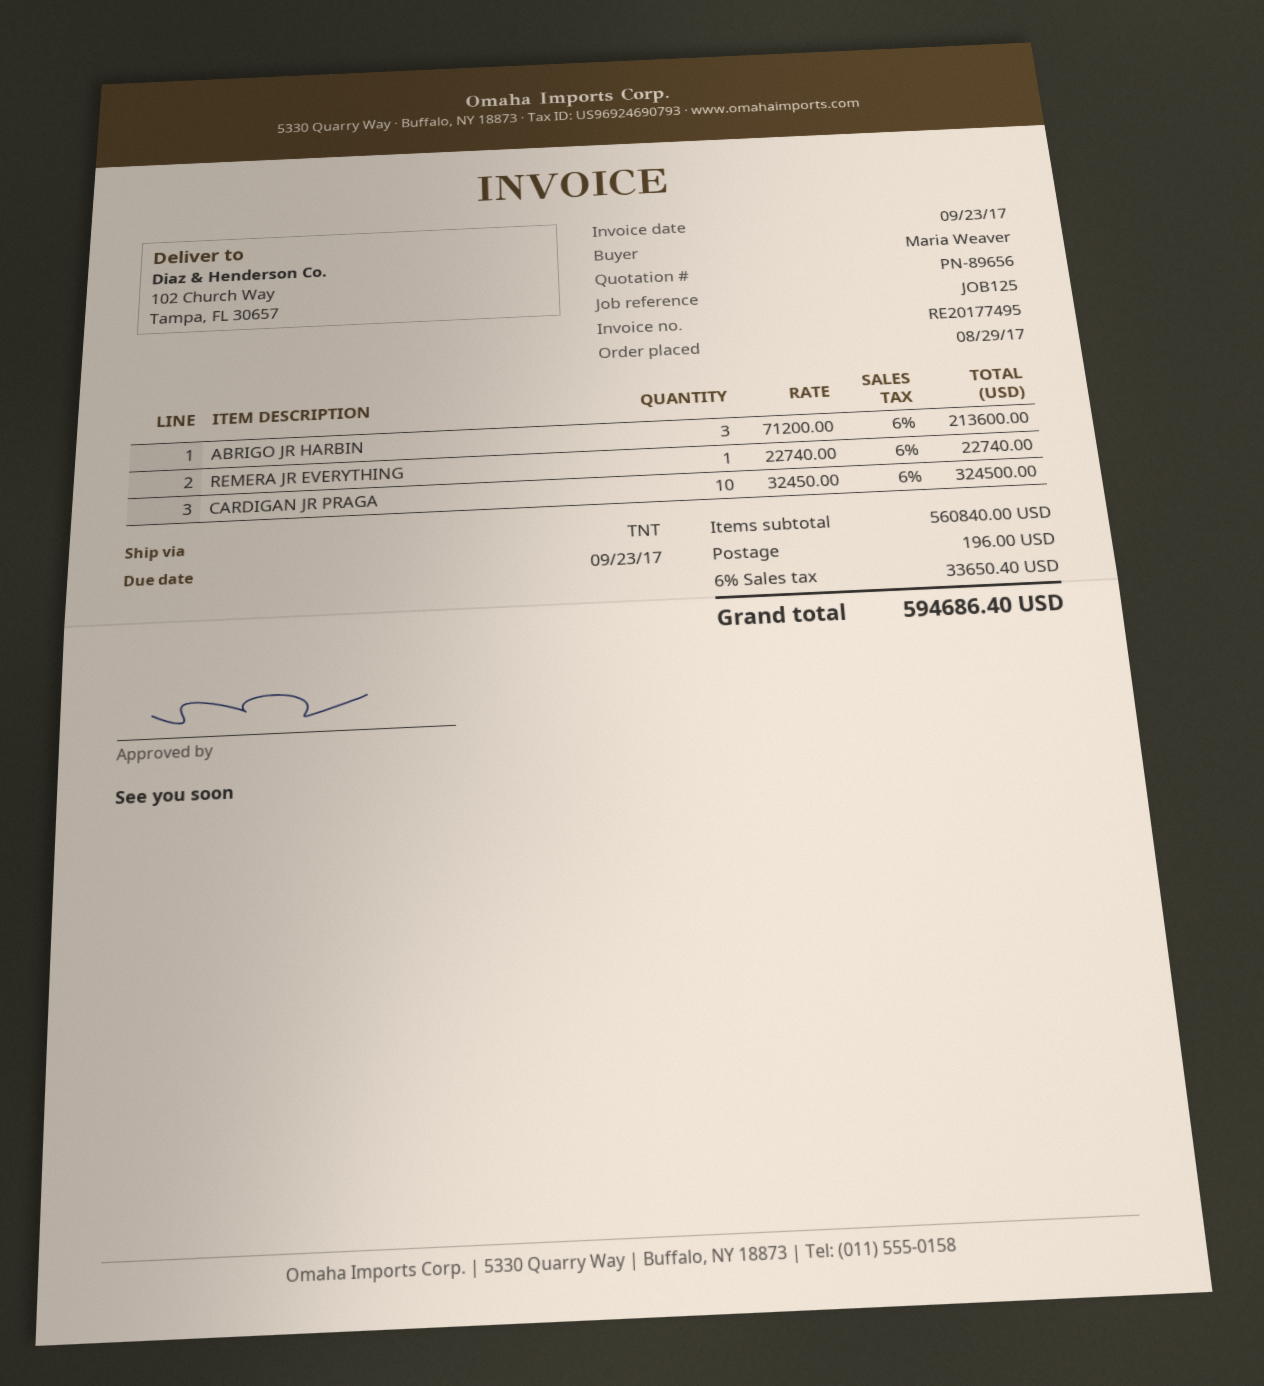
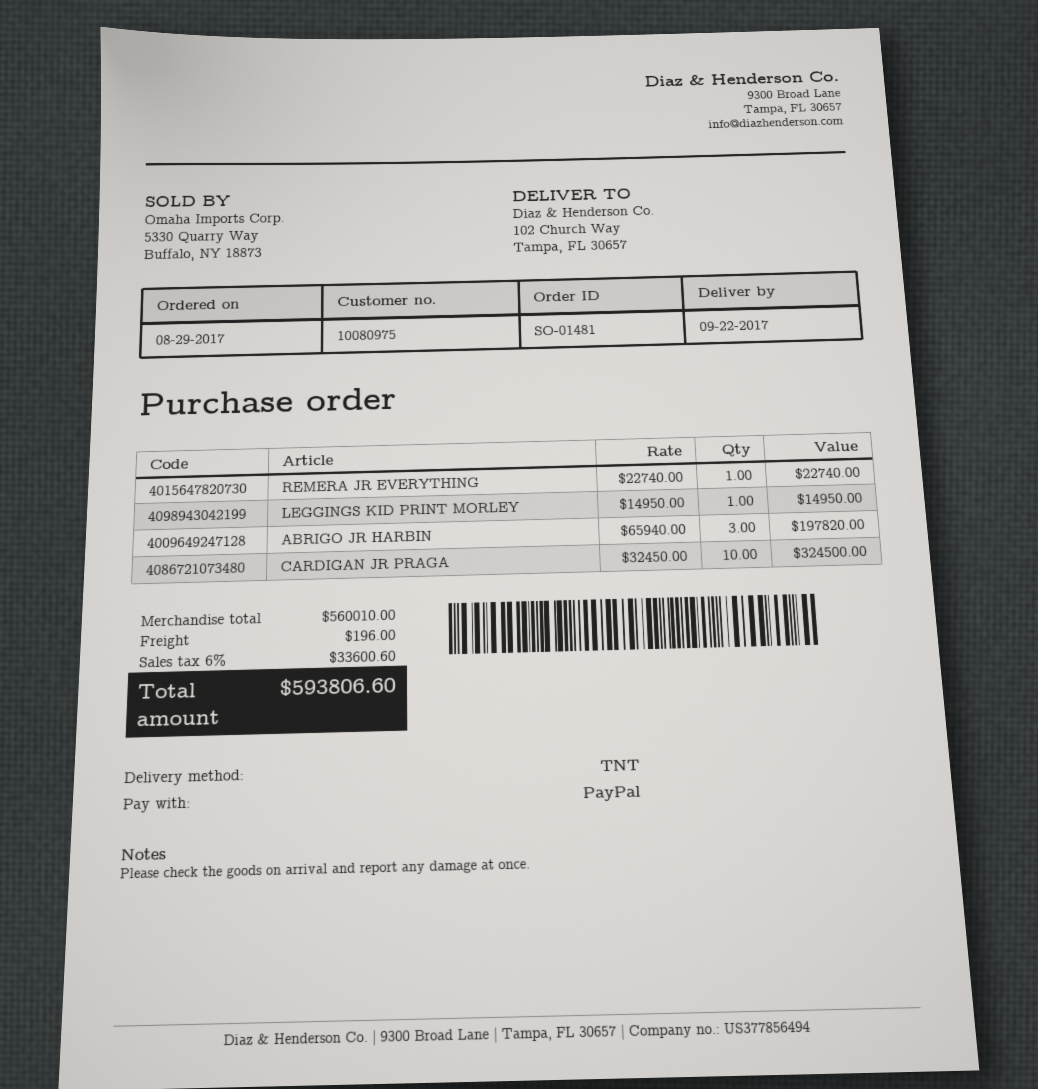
ABRIGO JR HARBIN: 3 x 71200.00 = 213600.00 -> 3 x 65940.00 = 197820.00
LEGGINGS KID PRINT MORLEY: none -> 1 x 14950.00 = 14950.00
subtotal: 560840.00 -> 560010.00
tax: 6% = 33650.40 -> 6% = 33600.60
total: 594686.40 -> 593806.60

